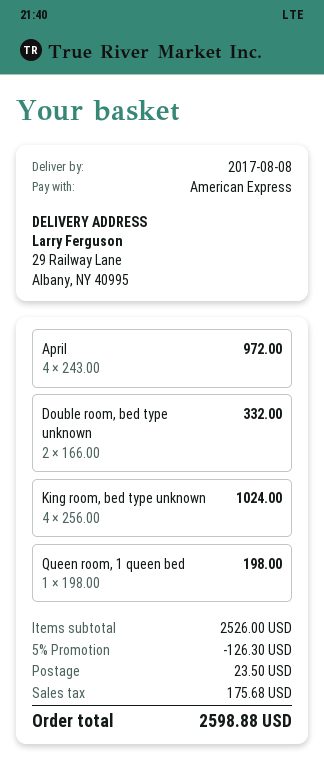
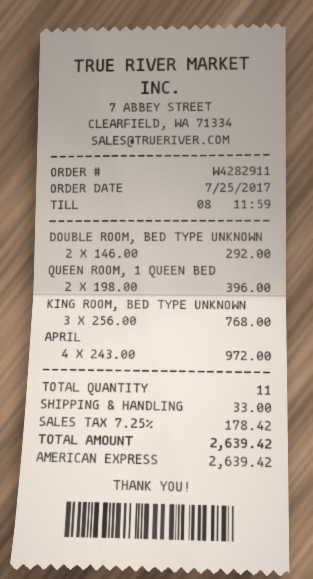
Double room, bed type unknown: 2 x 166.00 = 332.00 -> 2 x 146.00 = 292.00
King room, bed type unknown: 4 x 256.00 = 1024.00 -> 3 x 256.00 = 768.00
Queen room, 1 queen bed: 1 x 198.00 = 198.00 -> 2 x 198.00 = 396.00
discount: 5% = 126.30 -> none
shipping: 23.50 -> 33.00
tax: 175.68 -> 178.42
total: 2598.88 -> 2639.42

